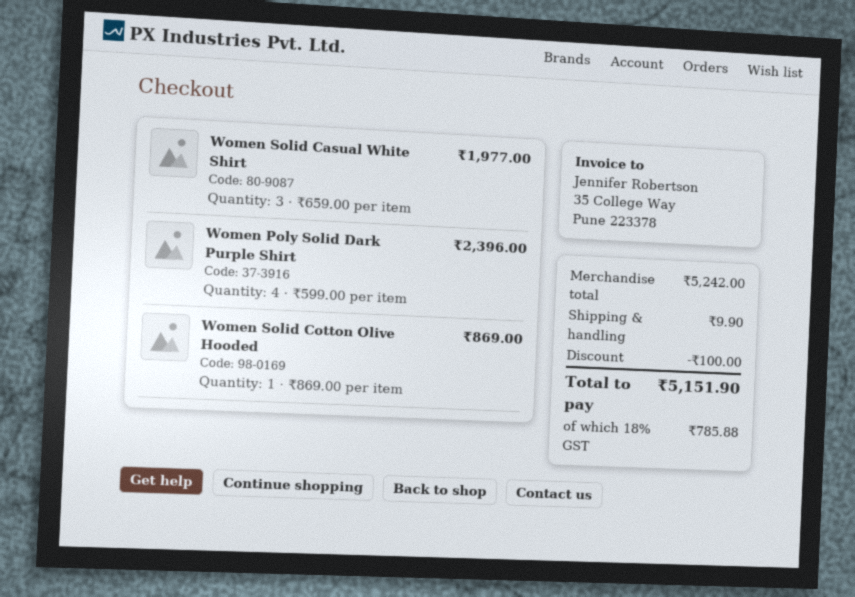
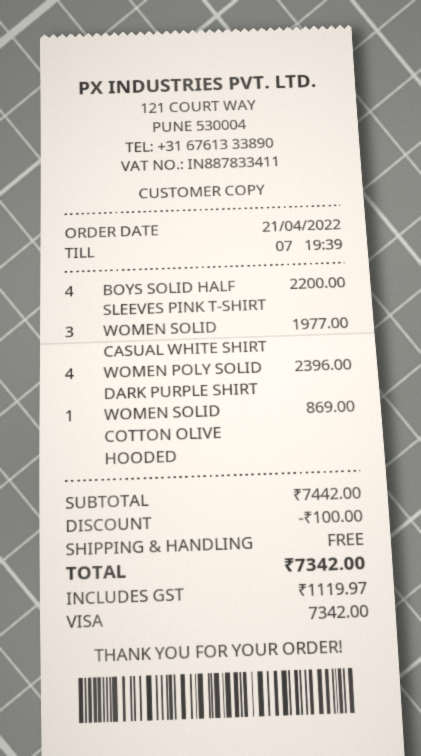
BOYS SOLID HALF SLEEVES PINK T-SHIRT: none -> 4 for 2200.00
subtotal: 5242.00 -> 7442.00
shipping: 9.90 -> 0.00
tax: 785.88 -> 1119.97
total: 5151.90 -> 7342.00

